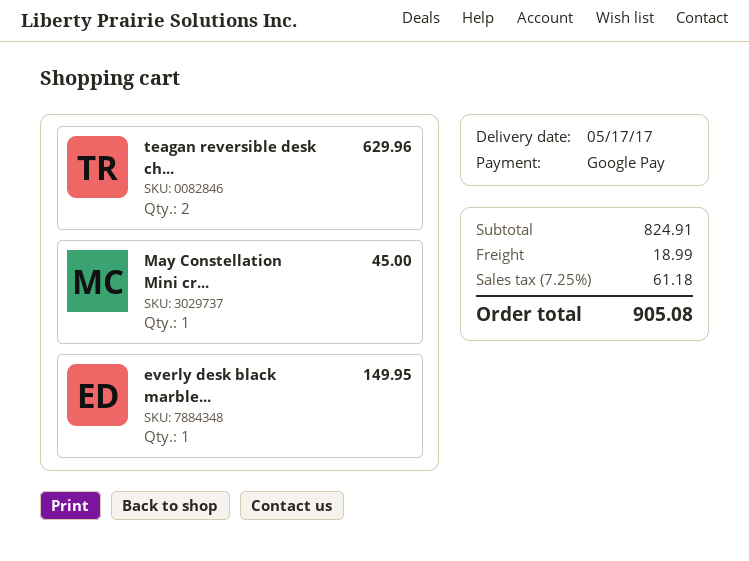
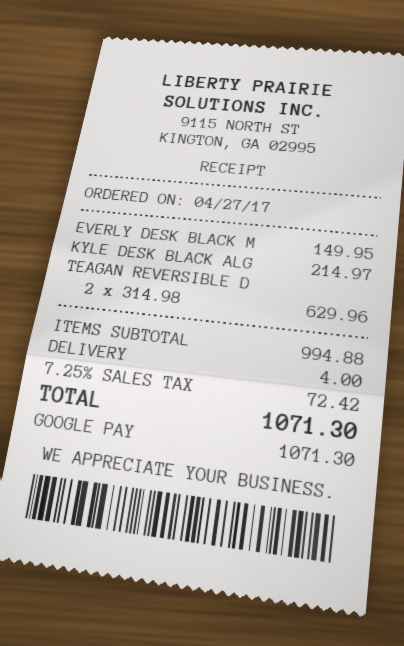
May Constellation Mini cr...: 1 for 45.00 -> none
KYLE DESK BLACK ALG: none -> 1 for 214.97
subtotal: 824.91 -> 994.88
shipping: 18.99 -> 4.00
tax: 7.25% = 61.18 -> 7.25% = 72.42
total: 905.08 -> 1071.30

